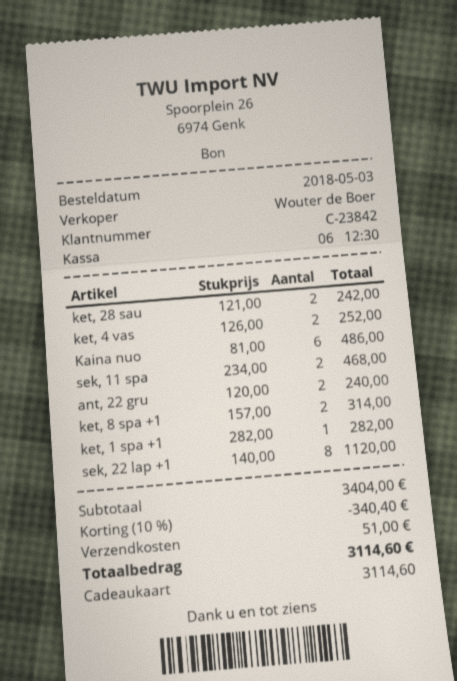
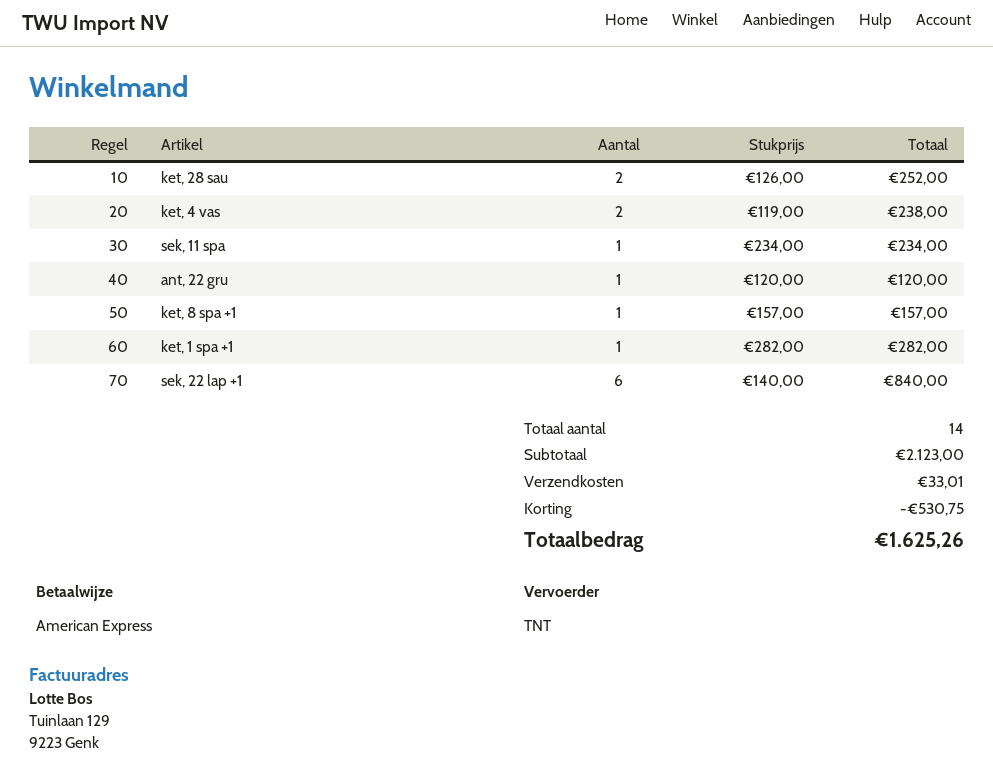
payment method: gift card -> American Express
ket, 28 sau: 2 x 121.00 = 242.00 -> 2 x 126.00 = 252.00
ket, 4 vas: 2 x 126.00 = 252.00 -> 2 x 119.00 = 238.00
Kaina nuo: 6 x 81.00 = 486.00 -> none
sek, 11 spa: 2 x 234.00 = 468.00 -> 1 x 234.00 = 234.00
ant, 22 gru: 2 x 120.00 = 240.00 -> 1 x 120.00 = 120.00
ket, 8 spa +1: 2 x 157.00 = 314.00 -> 1 x 157.00 = 157.00
sek, 22 lap +1: 8 x 140.00 = 1120.00 -> 6 x 140.00 = 840.00
subtotal: 3404.00 -> 2123.00
discount: 340.40 -> 530.75
shipping: 51.00 -> 33.01
total: 3114.60 -> 1625.26

